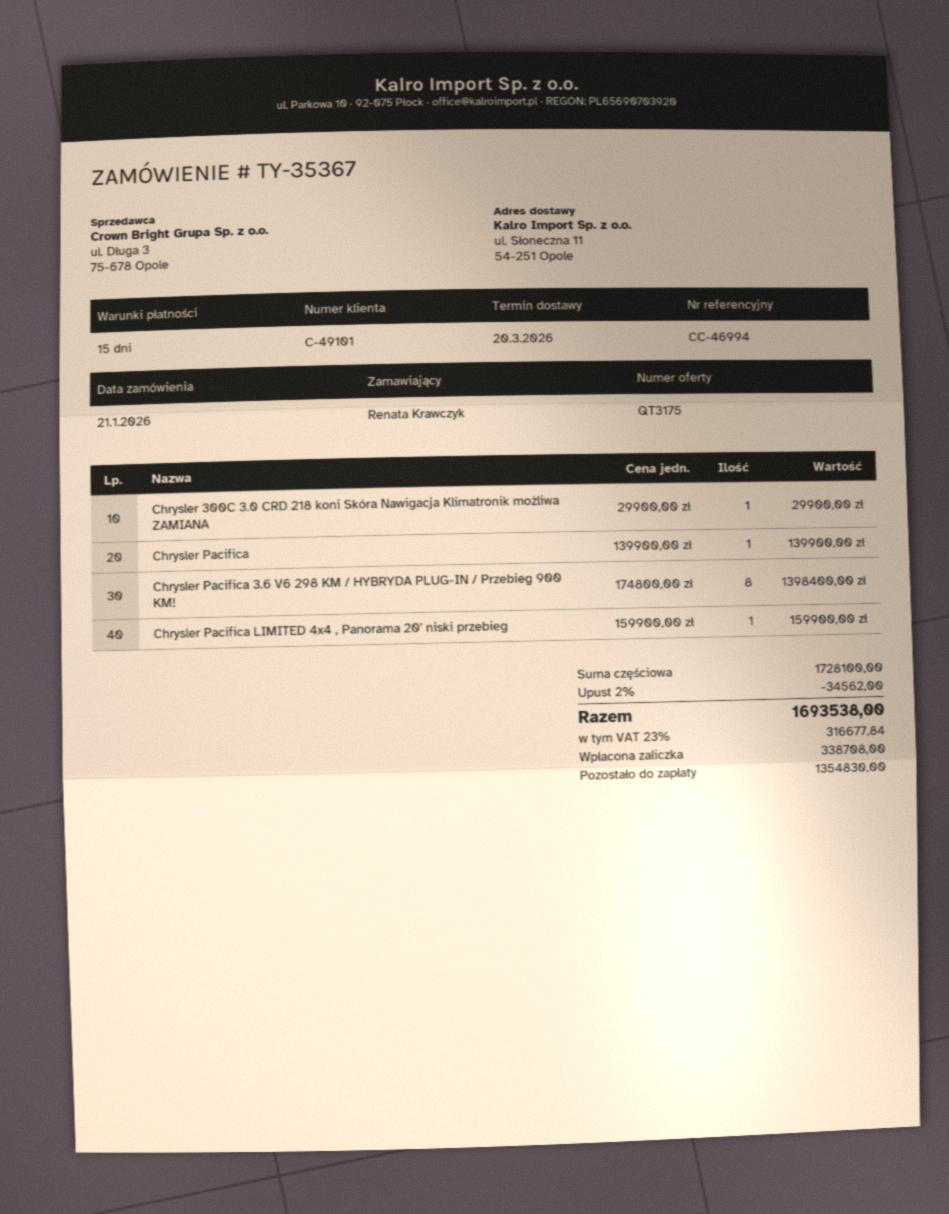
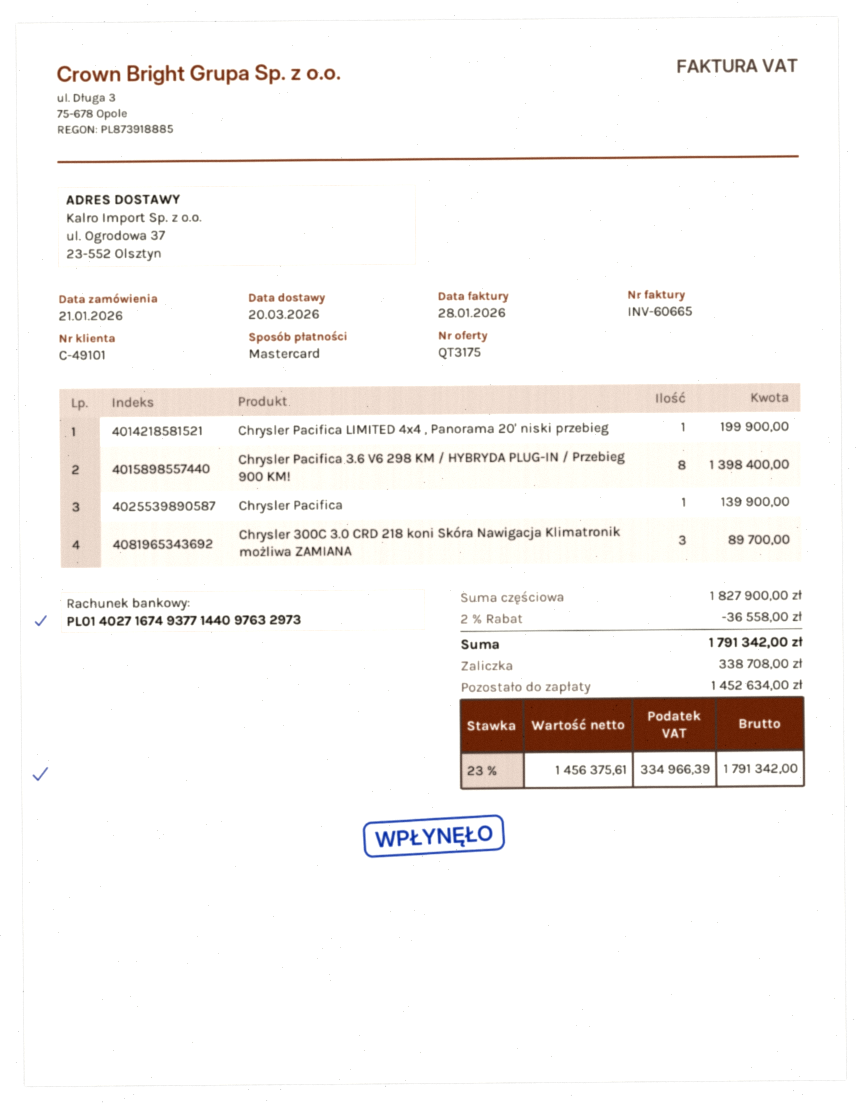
ship to: ul. Słoneczna 11, 54-251 Opole -> ul. Ogrodowa 37, 23-552 Olsztyn
Chrysler 300C 3.0 CRD 218 koni Skóra Nawigacja Klimatronik możliwa ZAMIANA: 1 for 29900.00 -> 3 for 89700.00
Chrysler Pacifica LIMITED 4x4 , Panorama 20' niski przebieg: 1 for 159900.00 -> 1 for 199900.00
subtotal: 1728100.00 -> 1827900.00
discount: 2% = 34562.00 -> 2% = 36558.00
tax: 23% = 316677.84 -> 23% = 334966.39
total: 1693538.00 -> 1791342.00
balance: 1354830.00 -> 1452634.00

